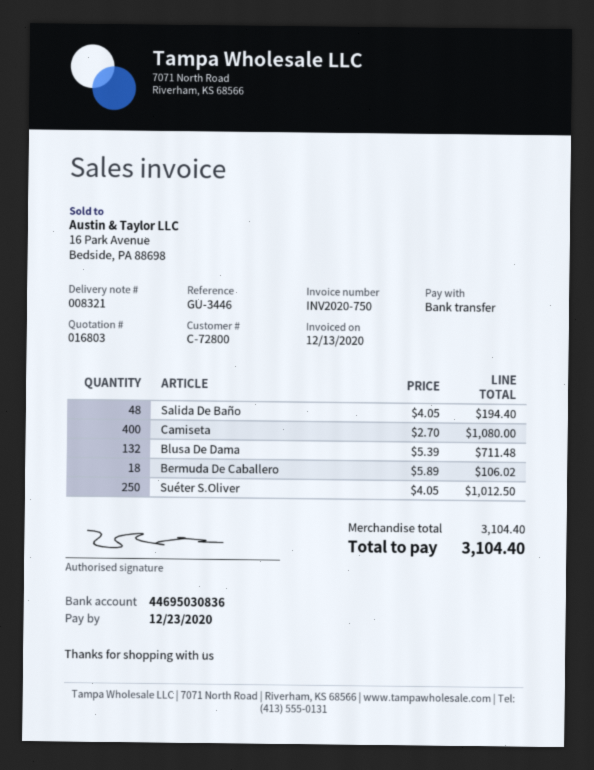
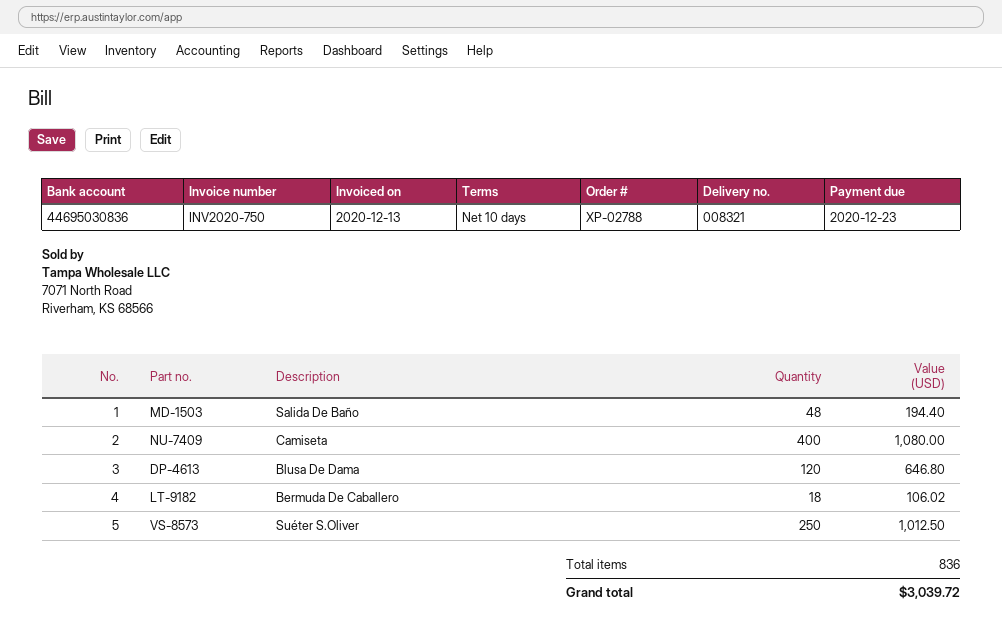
Blusa De Dama: 132 for 711.48 -> 120 for 646.80
total: 3104.40 -> 3039.72

